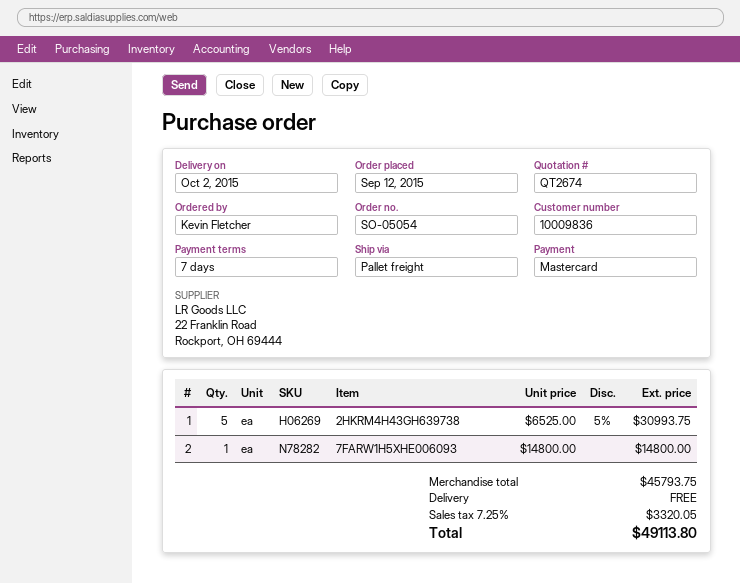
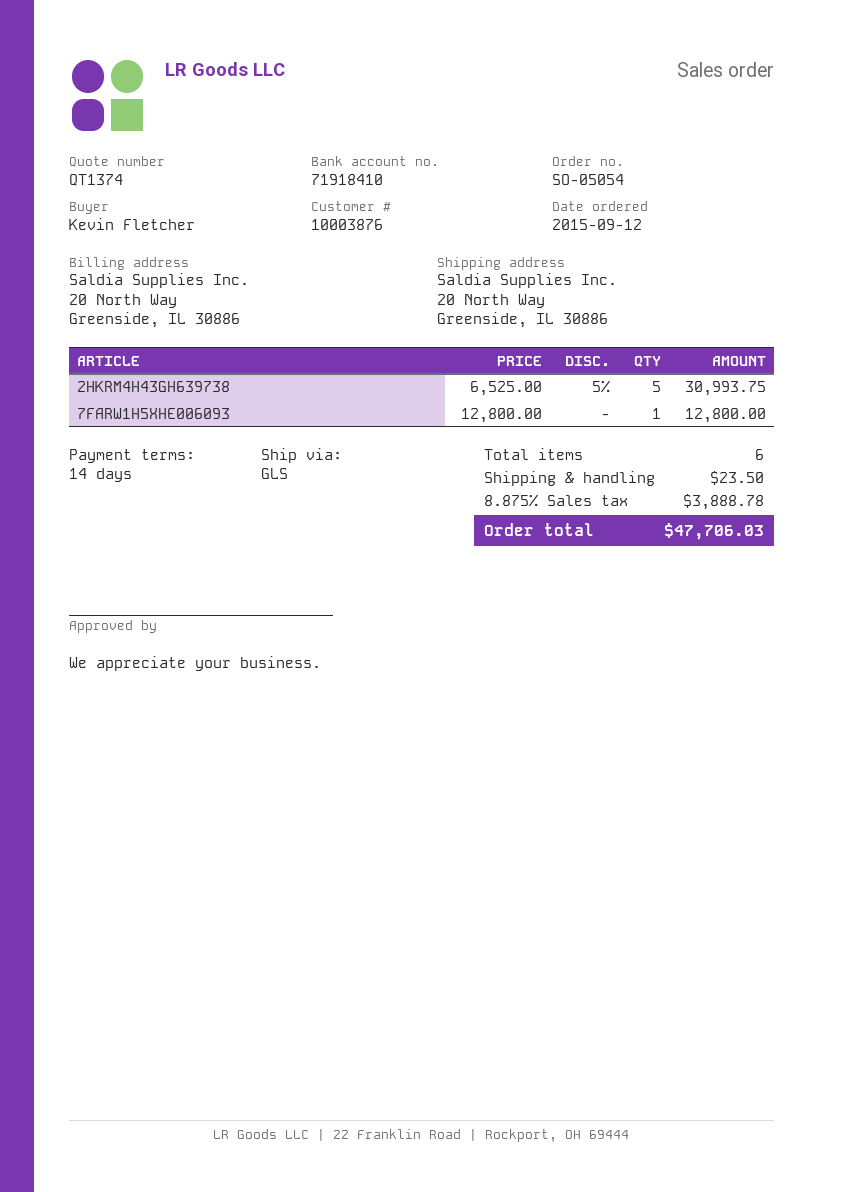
quote number: QT2674 -> QT1374
payment terms: 7 days -> 14 days
customer number: 10009836 -> 10003876
shipping method: pallet freight -> GLS
7FARW1H5XHE006093: 1 x 14800.00 = 14800.00 -> 1 x 12800.00 = 12800.00
shipping: 0.00 -> 23.50
tax: 7.25% = 3320.05 -> 8.875% = 3888.78
total: 49113.80 -> 47706.03

